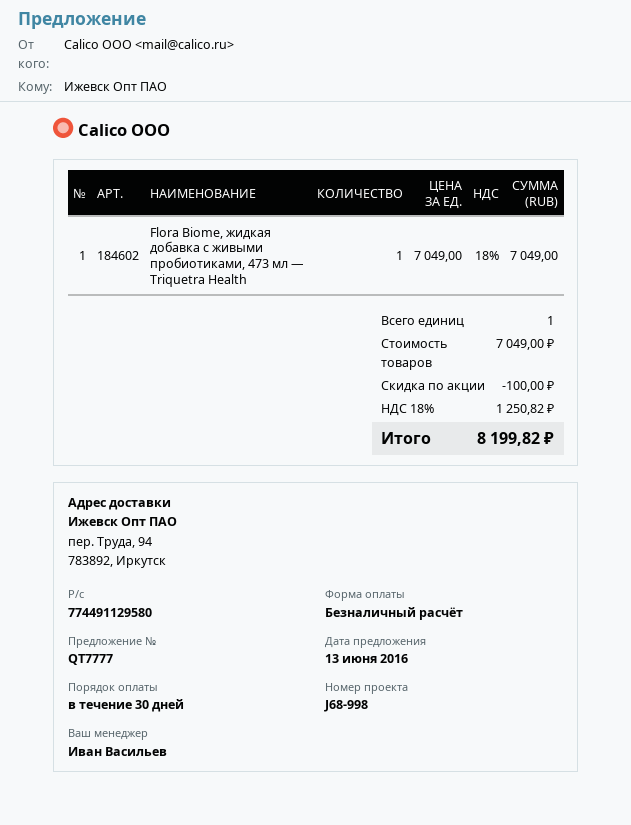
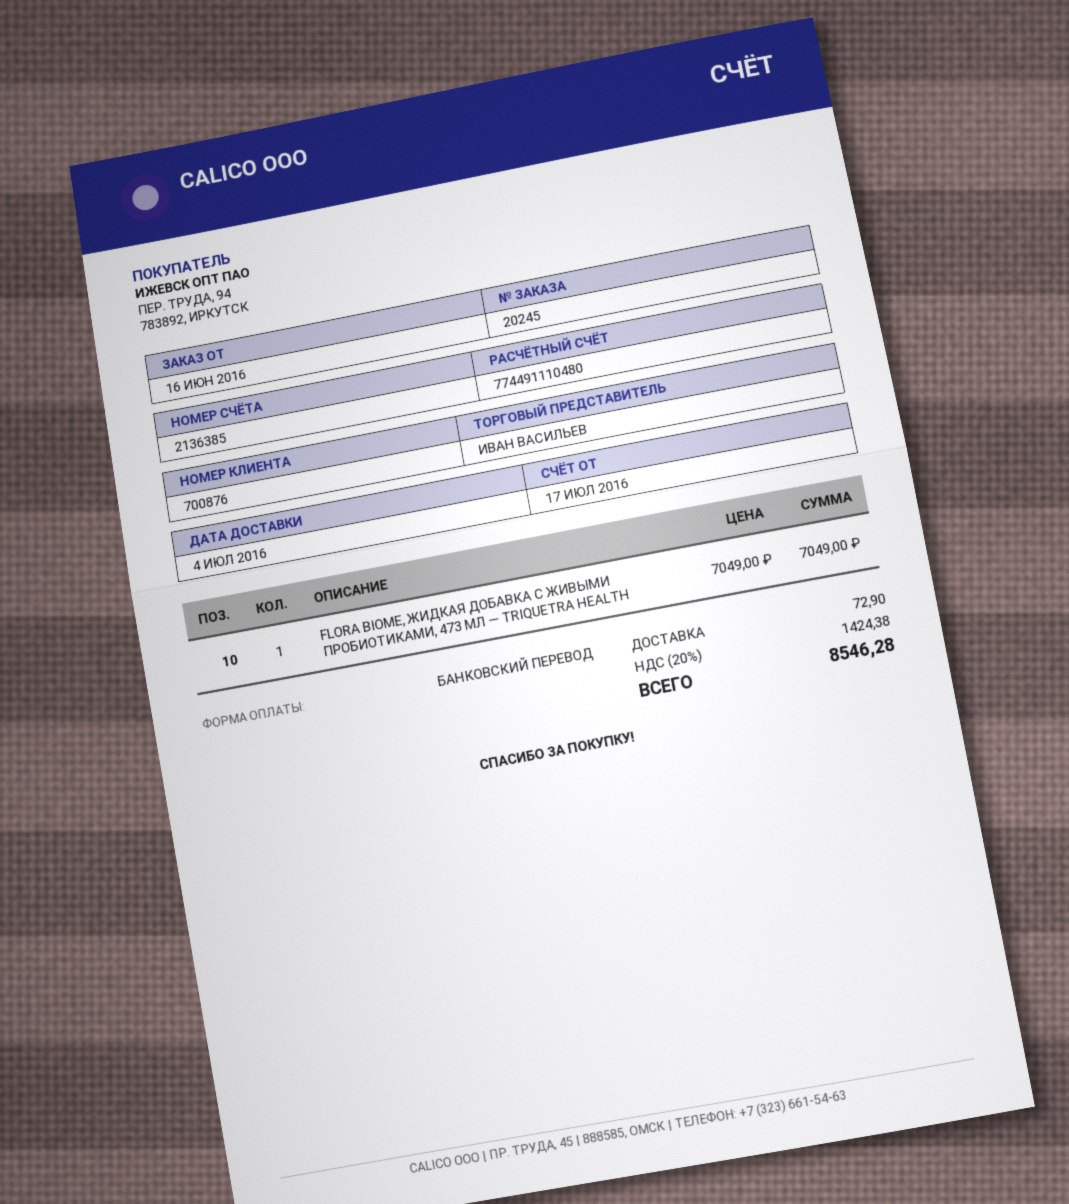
bank account: 774491129580 -> 774491110480
discount: 100.00 -> none
shipping: none -> 72.90
tax: 18% = 1250.82 -> 20% = 1424.38
total: 8199.82 -> 8546.28

